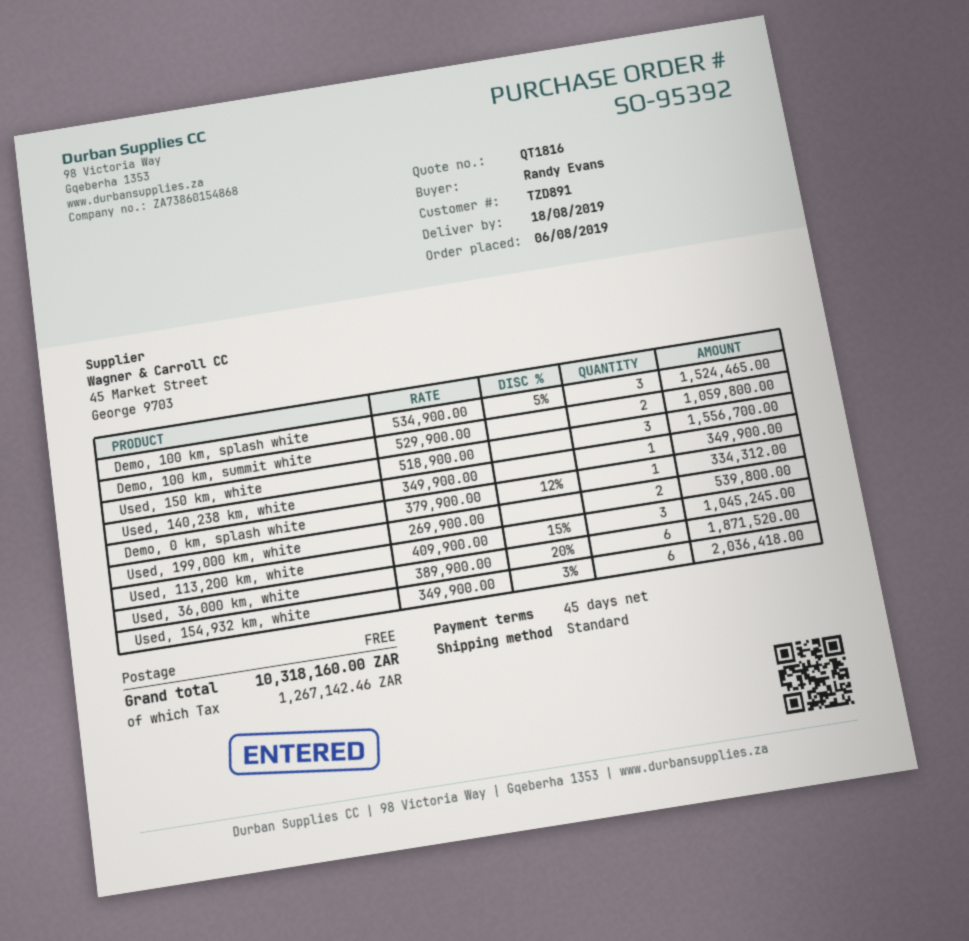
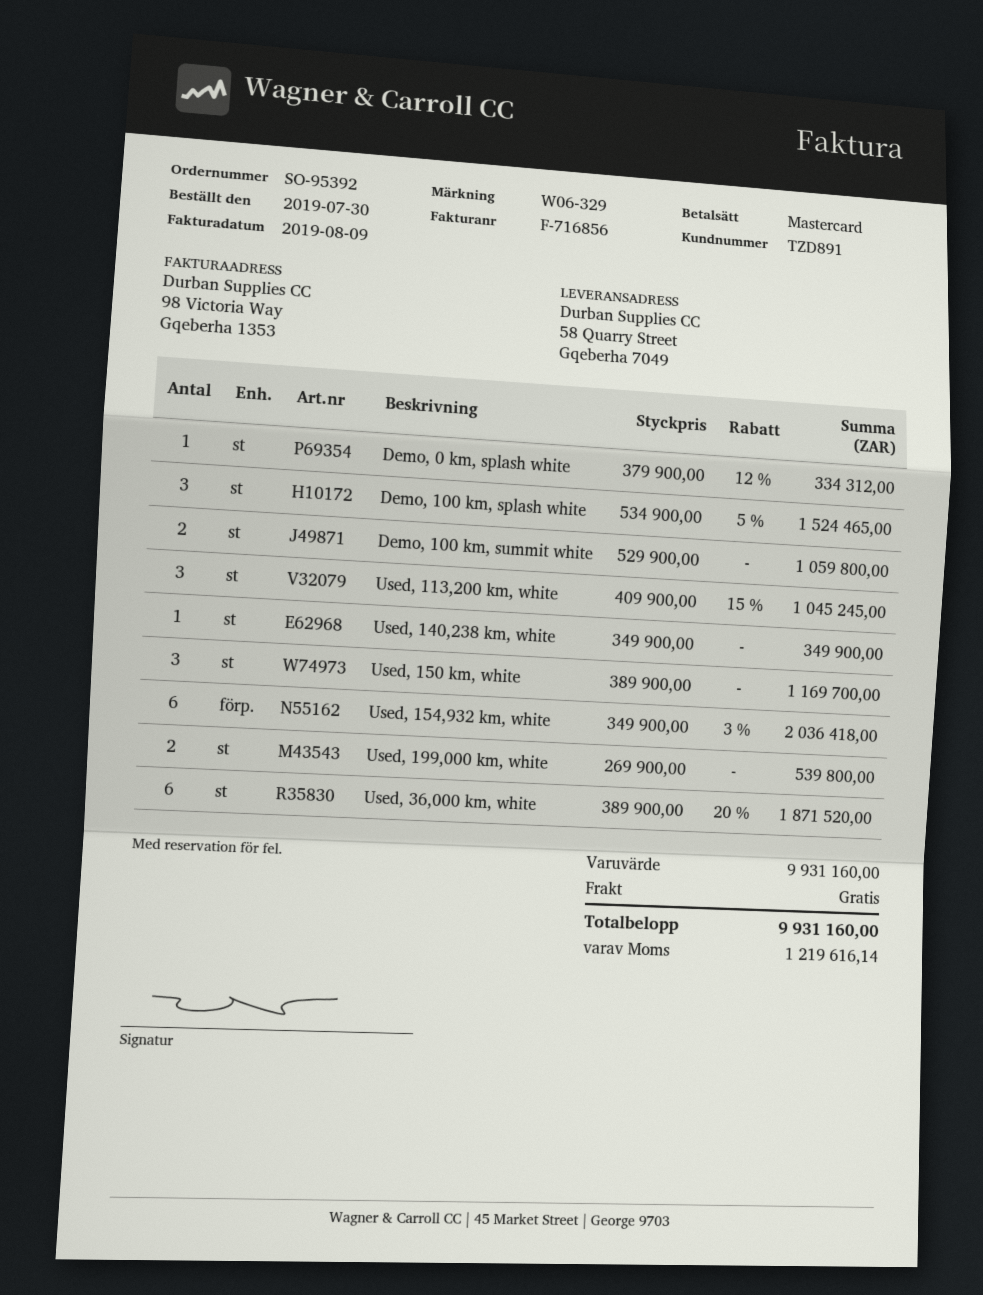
order date: 2019-08-06 -> 2019-07-30
Used, 150 km, white: 3 x 518900.00 = 1556700.00 -> 3 x 389900.00 = 1169700.00
tax: 1267142.46 -> 1219616.14
total: 10318160.00 -> 9931160.00

